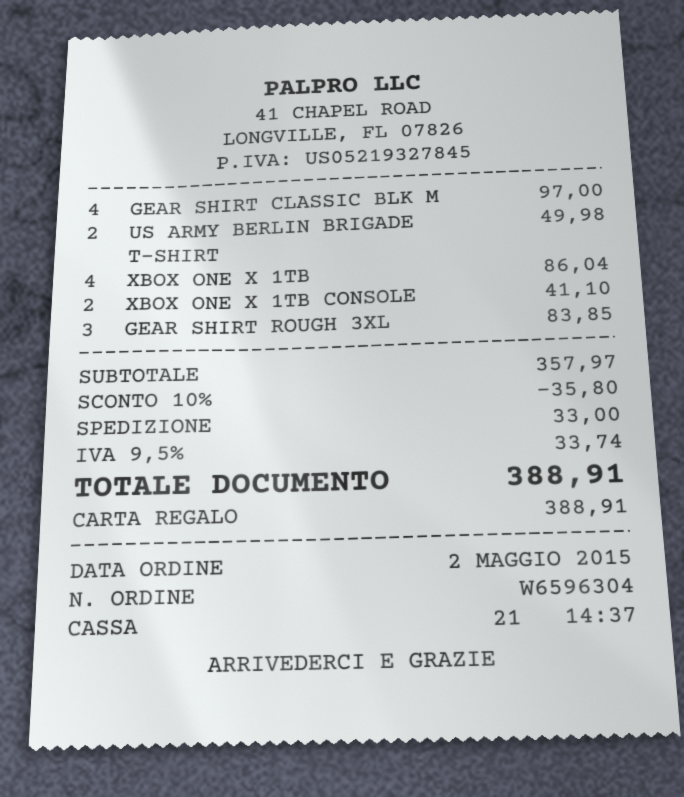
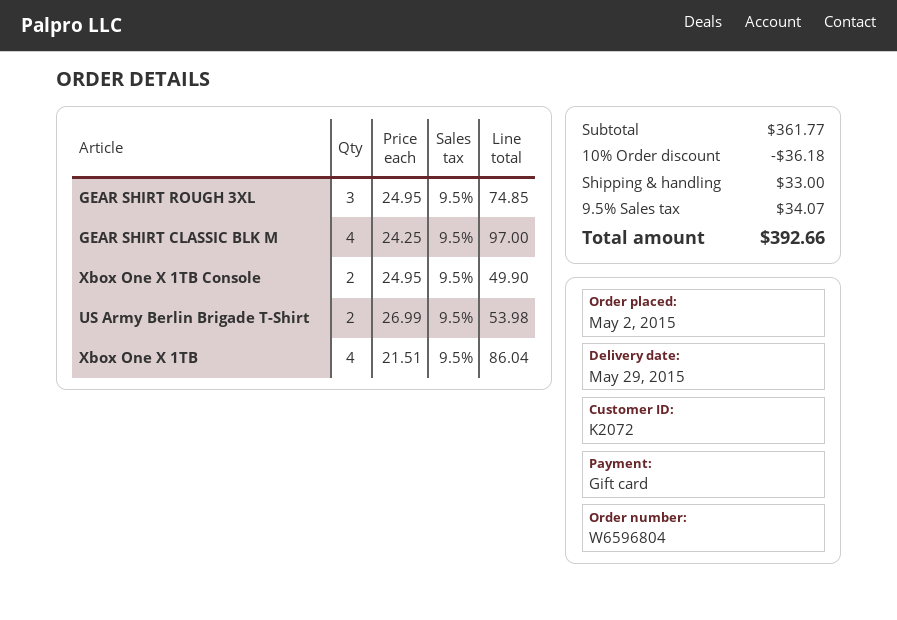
order number: W6596304 -> W6596804
US ARMY BERLIN BRIGADE T-SHIRT: 2 for 49.98 -> 2 for 53.98
XBOX ONE X 1TB CONSOLE: 2 for 41.10 -> 2 for 49.90
GEAR SHIRT ROUGH 3XL: 3 for 83.85 -> 3 for 74.85
subtotal: 357.97 -> 361.77
discount: 10% = 35.80 -> 10% = 36.18
tax: 9.5% = 33.74 -> 9.5% = 34.07
total: 388.91 -> 392.66

